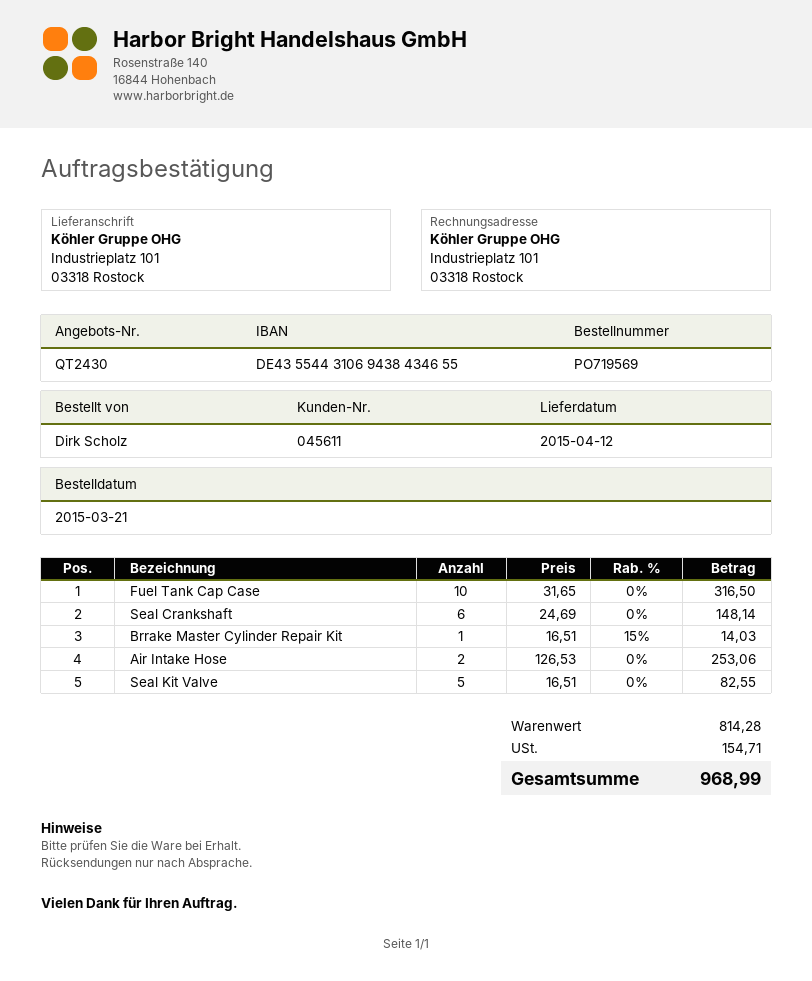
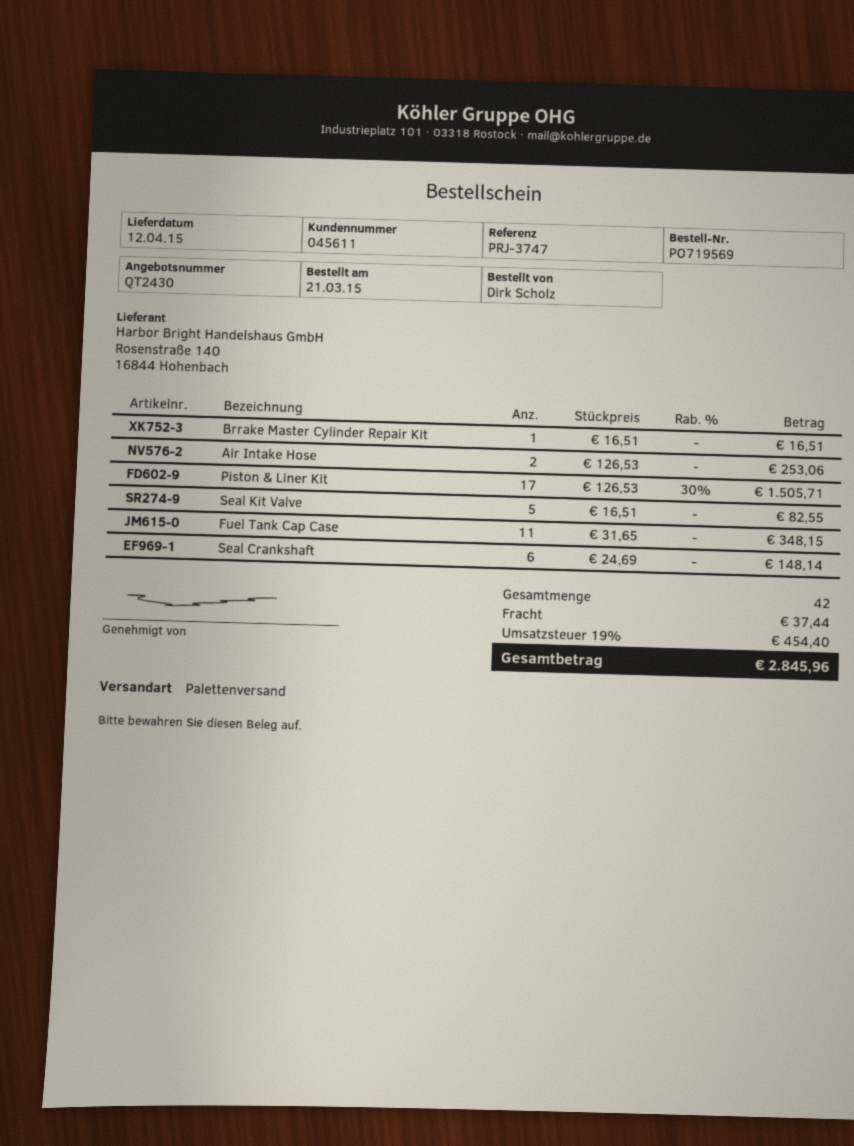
Fuel Tank Cap Case: 10 x 31.65 = 316.50 -> 11 x 31.65 = 348.15
Brrake Master Cylinder Repair Kit: 1 x 16.51 - 15% = 14.03 -> 1 x 16.51 = 16.51
Piston & Liner Kit: none -> 17 x 126.53 - 30% = 1505.71
shipping: none -> 37.44
tax: 154.71 -> 454.40
total: 968.99 -> 2845.96

